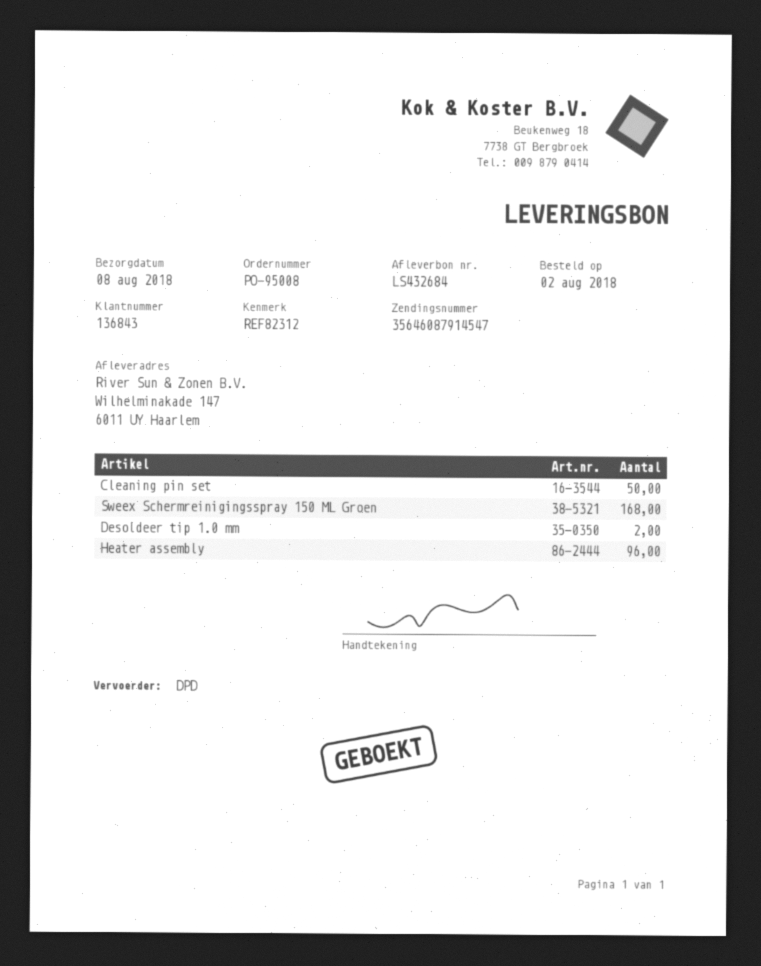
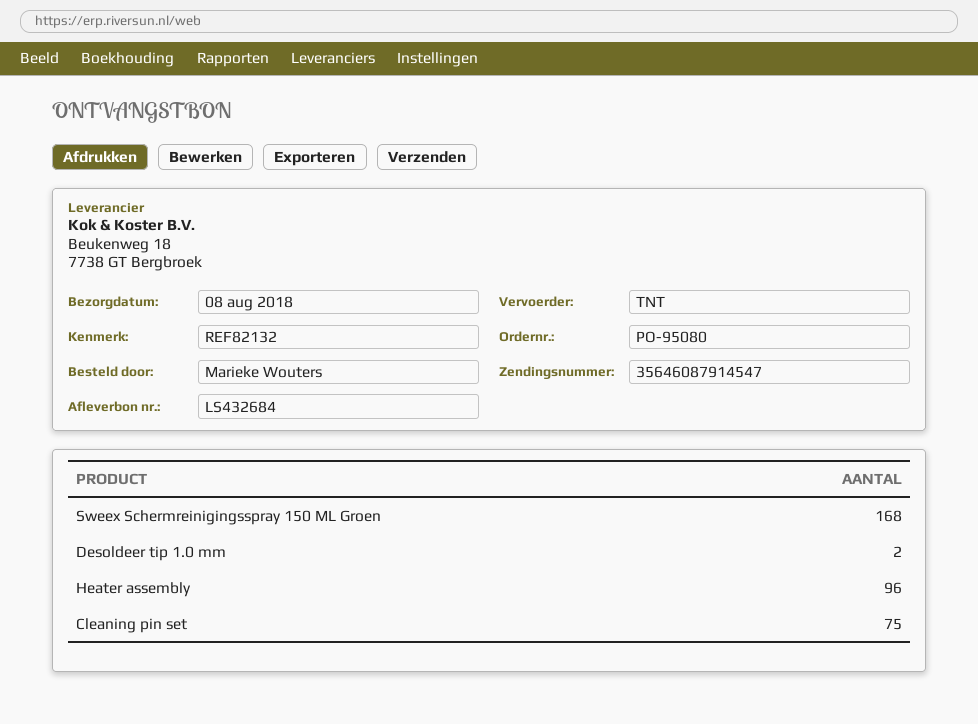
order number: PO-95008 -> PO-95080
reference: REF82312 -> REF82132
shipping method: DPD -> TNT
Cleaning pin set: 50 -> 75

